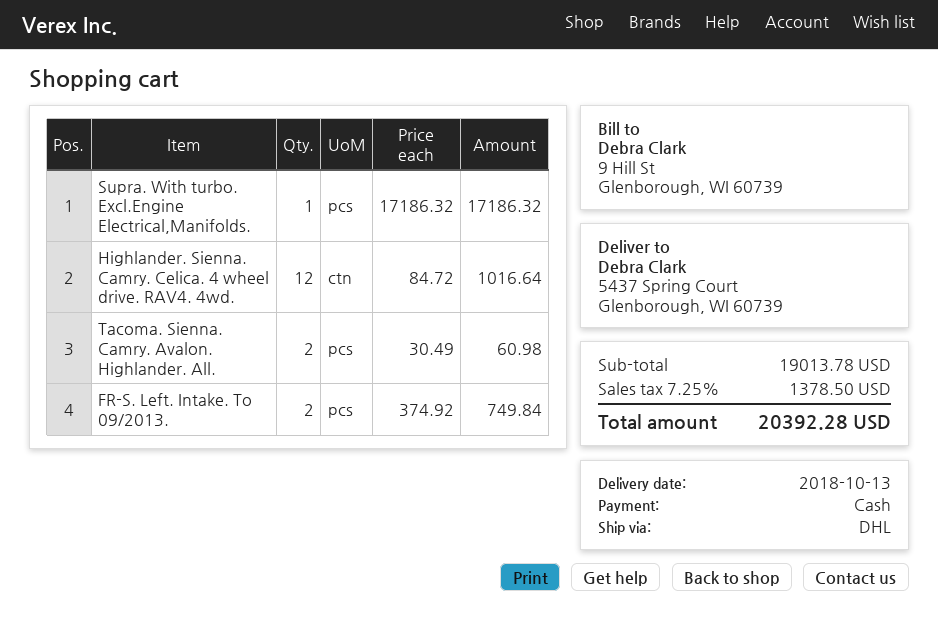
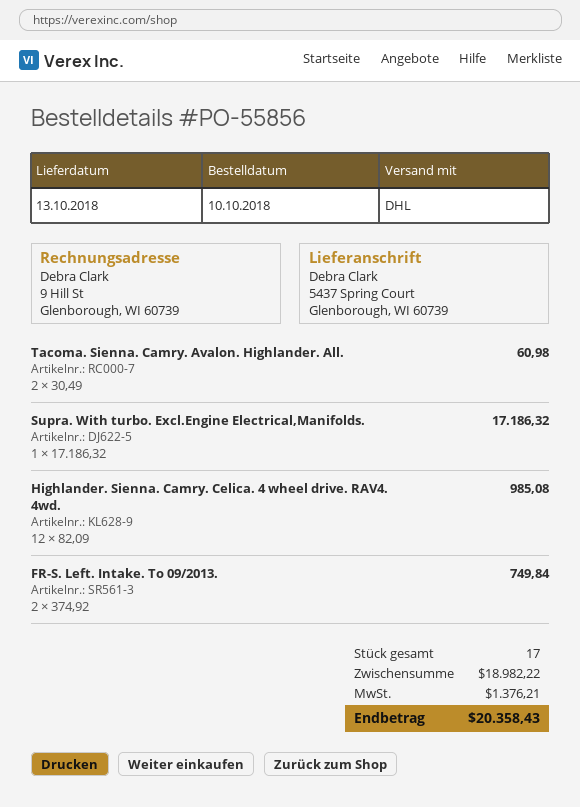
Highlander. Sienna. Camry. Celica. 4 wheel drive. RAV4. 4wd.: 12 x 84.72 = 1016.64 -> 12 x 82.09 = 985.08
subtotal: 19013.78 -> 18982.22
tax: 1378.50 -> 1376.21
total: 20392.28 -> 20358.43

